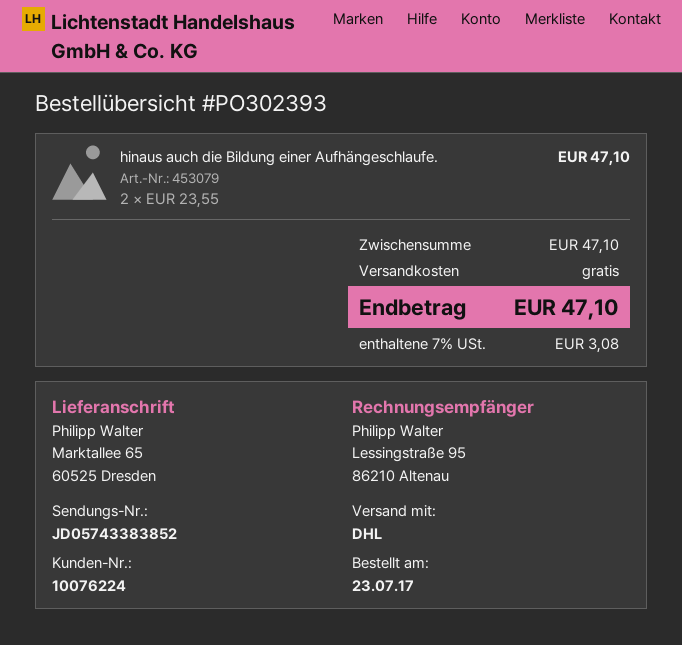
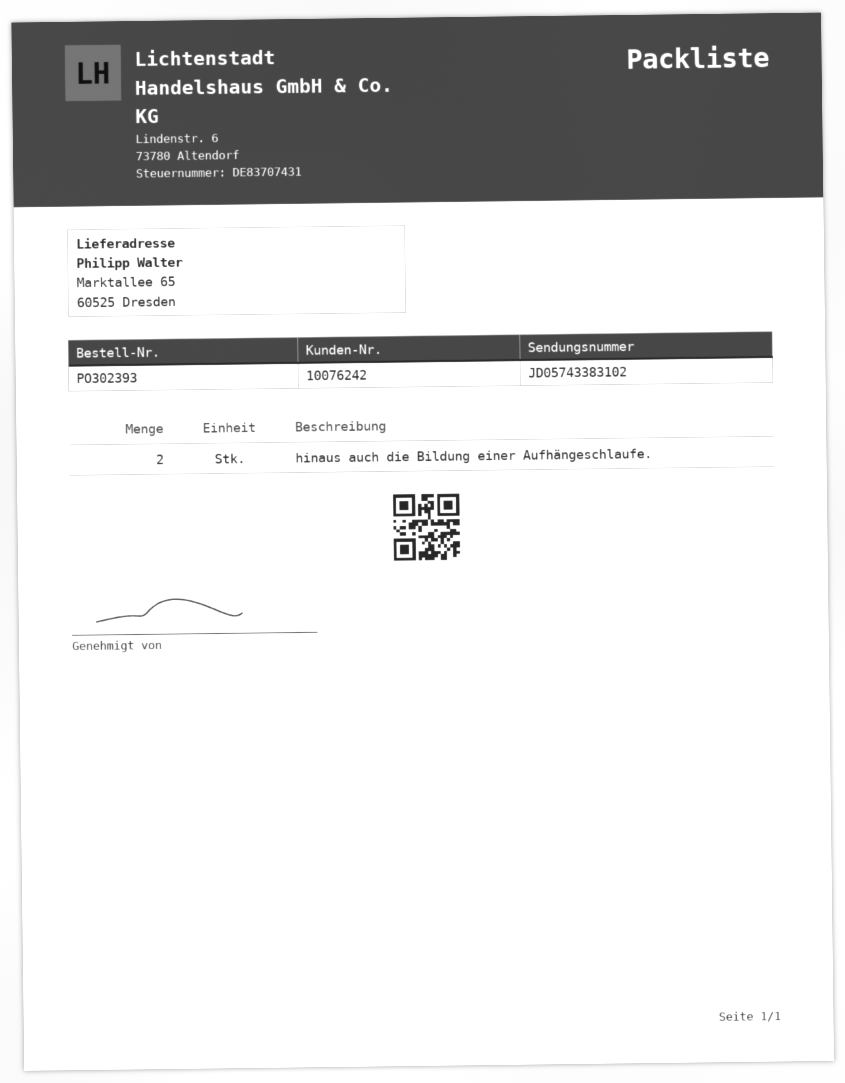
customer number: 10076224 -> 10076242
tracking number: JD05743383852 -> JD05743383102

